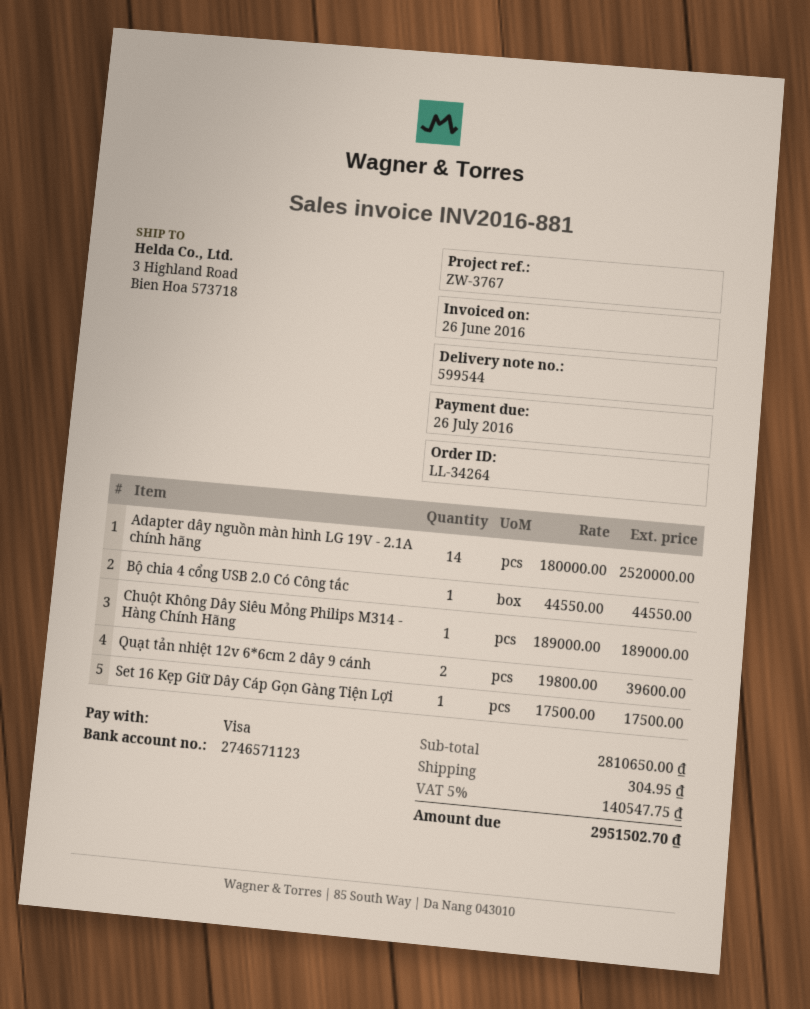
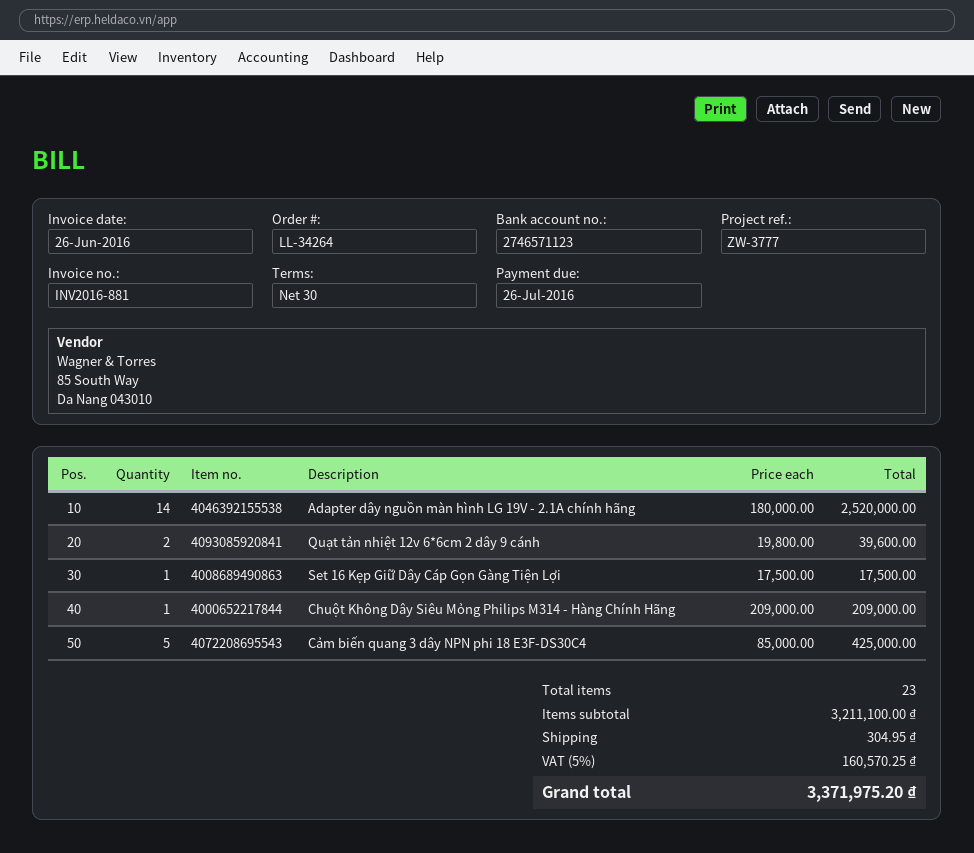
reference: ZW-3767 -> ZW-3777
Bộ chia 4 cổng USB 2.0 Có Công tắc: 1 x 44550.00 = 44550.00 -> none
Chuột Không Dây Siêu Mỏng Philips M314 - Hàng Chính Hãng: 1 x 189000.00 = 189000.00 -> 1 x 209000.00 = 209000.00
Cảm biến quang 3 dây NPN phi 18 E3F-DS30C4: none -> 5 x 85000.00 = 425000.00
subtotal: 2810650.00 -> 3211100.00
tax: 5% = 140547.75 -> 5% = 160570.25
total: 2951502.70 -> 3371975.20

